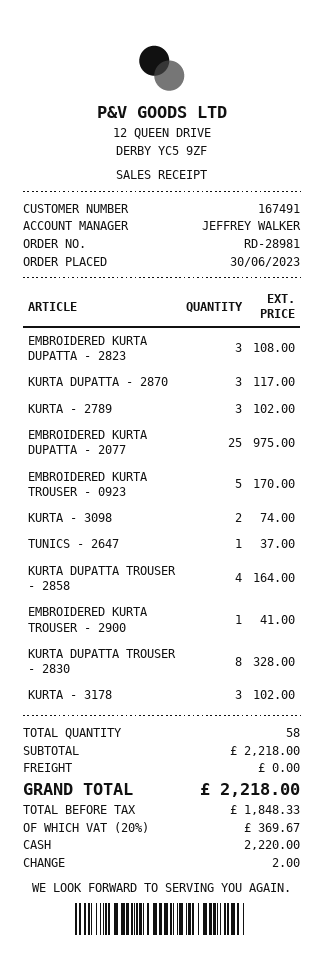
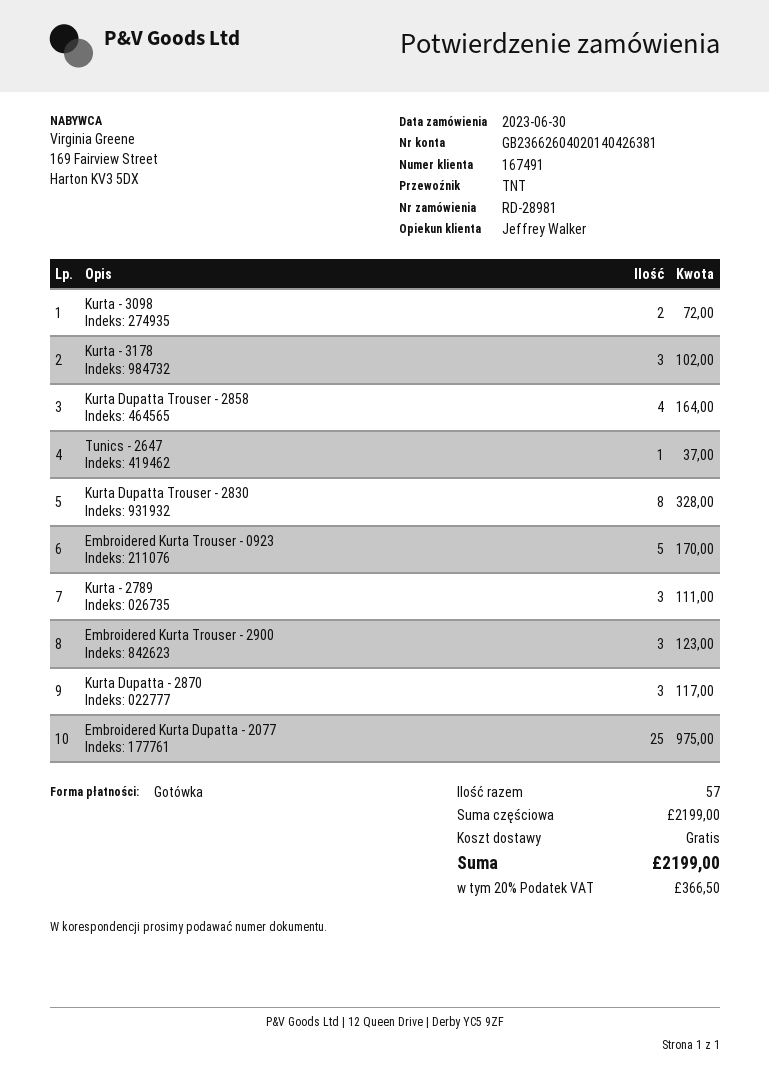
EMBROIDERED KURTA DUPATTA - 2823: 3 for 108.00 -> none
KURTA - 2789: 3 for 102.00 -> 3 for 111.00
KURTA - 3098: 2 for 74.00 -> 2 for 72.00
EMBROIDERED KURTA TROUSER - 2900: 1 for 41.00 -> 3 for 123.00
total quantity: 58 -> 57
subtotal: 2218.00 -> 2199.00
tax: 20% = 369.67 -> 20% = 366.50
total: 2218.00 -> 2199.00

